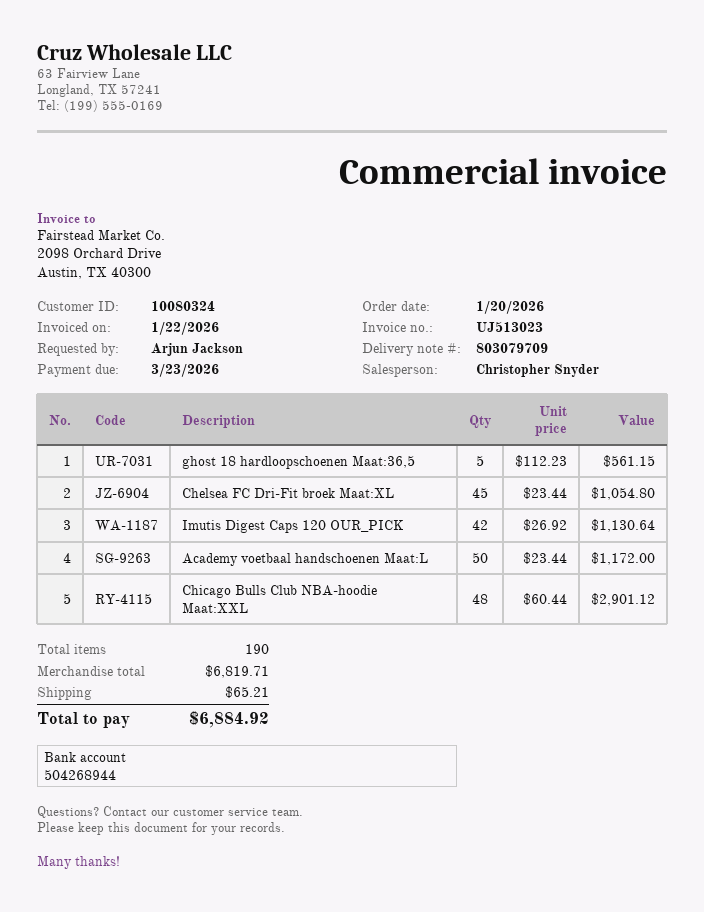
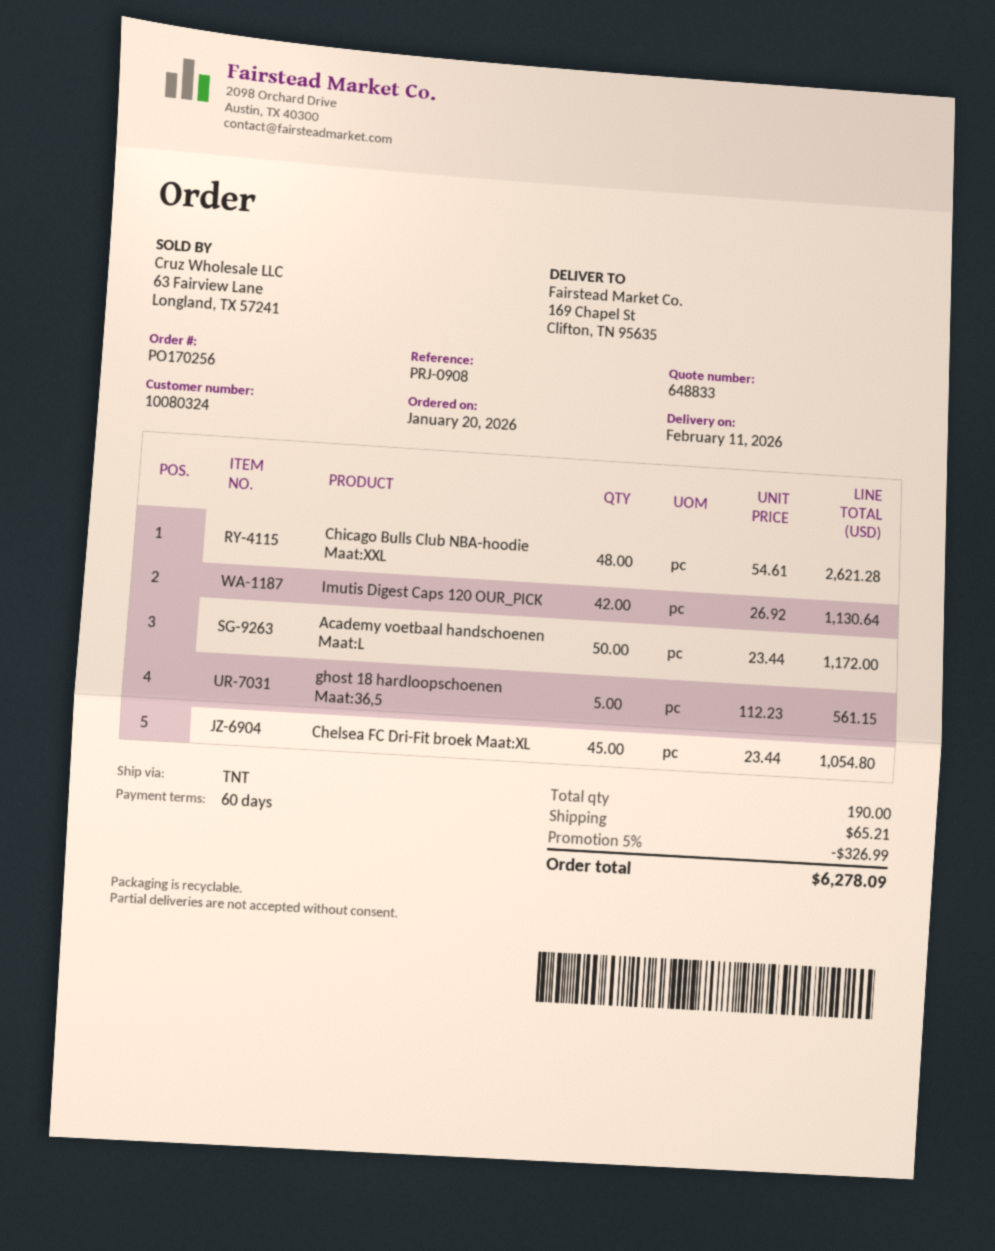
Chicago Bulls Club NBA-hoodie Maat:XXL: 48 x 60.44 = 2901.12 -> 48 x 54.61 = 2621.28
discount: none -> 5% = 326.99
total: 6884.92 -> 6278.09

